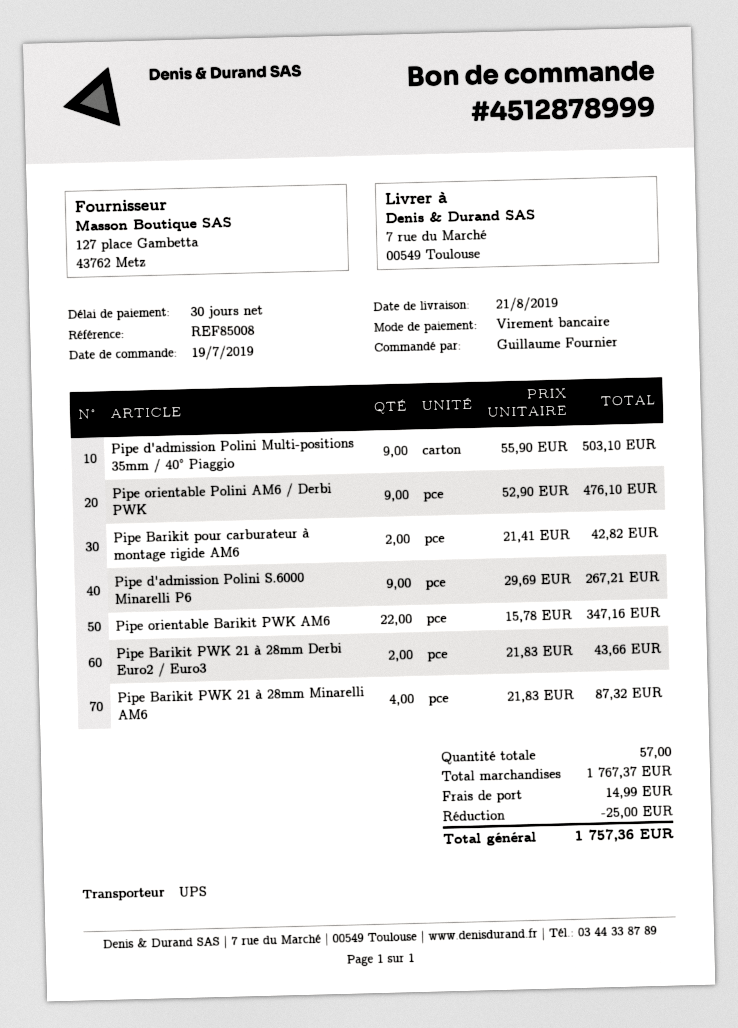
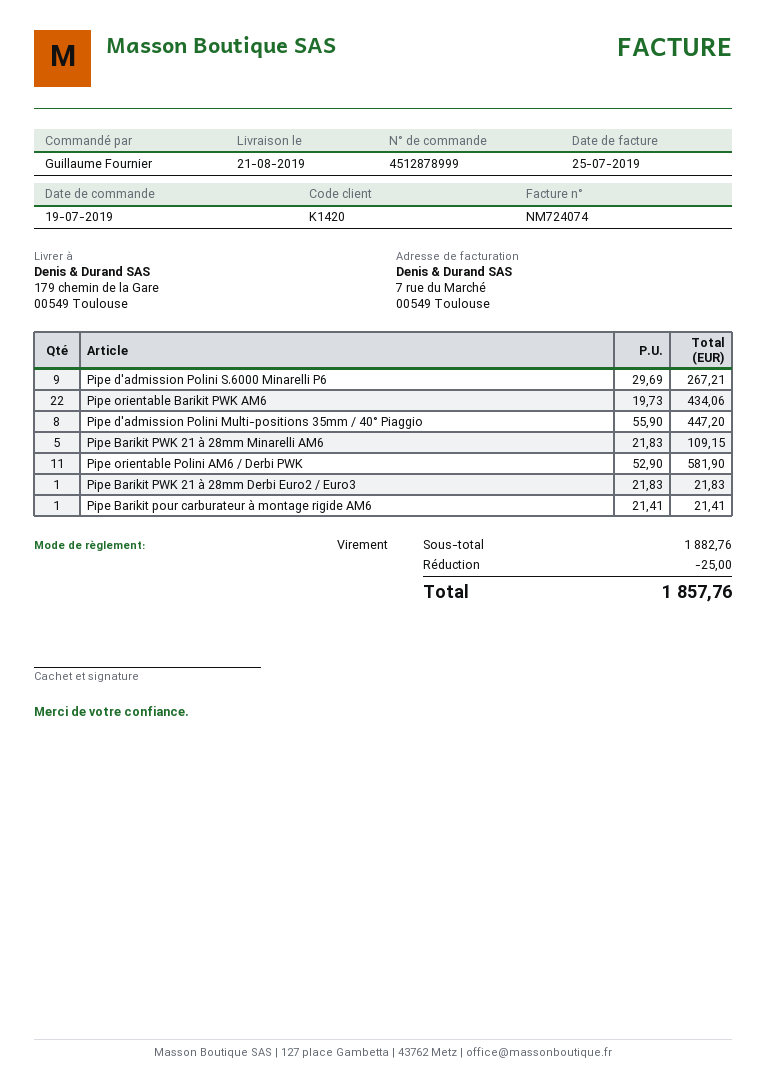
ship to: 7 rue du Marché, 00549 Toulouse -> 179 chemin de la Gare, 00549 Toulouse
Pipe d'admission Polini Multi-positions 35mm / 40° Piaggio: 9 x 55.90 = 503.10 -> 8 x 55.90 = 447.20
Pipe orientable Polini AM6 / Derbi PWK: 9 x 52.90 = 476.10 -> 11 x 52.90 = 581.90
Pipe Barikit pour carburateur à montage rigide AM6: 2 x 21.41 = 42.82 -> 1 x 21.41 = 21.41
Pipe orientable Barikit PWK AM6: 22 x 15.78 = 347.16 -> 22 x 19.73 = 434.06
Pipe Barikit PWK 21 à 28mm Derbi Euro2 / Euro3: 2 x 21.83 = 43.66 -> 1 x 21.83 = 21.83
Pipe Barikit PWK 21 à 28mm Minarelli AM6: 4 x 21.83 = 87.32 -> 5 x 21.83 = 109.15
subtotal: 1767.37 -> 1882.76
shipping: 14.99 -> none
total: 1757.36 -> 1857.76

